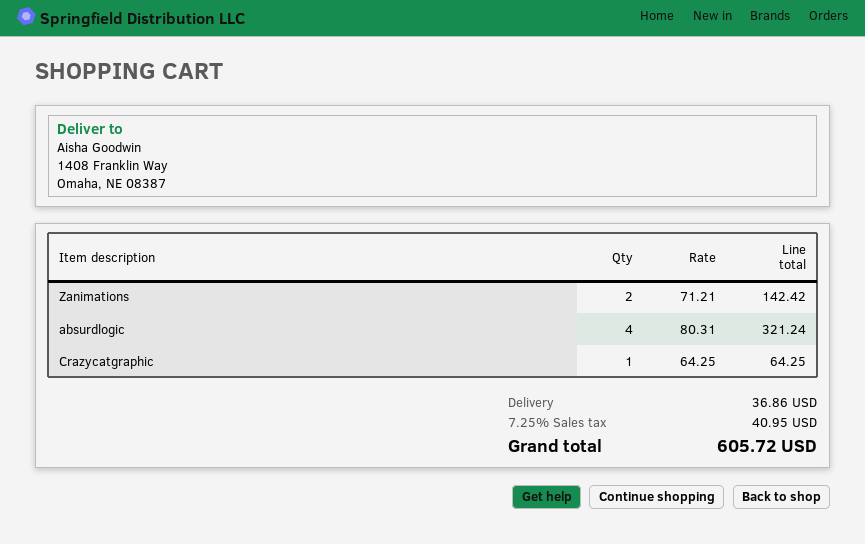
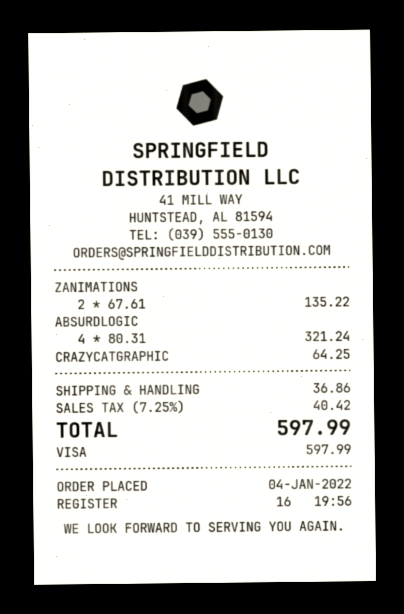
Zanimations: 2 x 71.21 = 142.42 -> 2 x 67.61 = 135.22
tax: 7.25% = 40.95 -> 7.25% = 40.42
total: 605.72 -> 597.99

